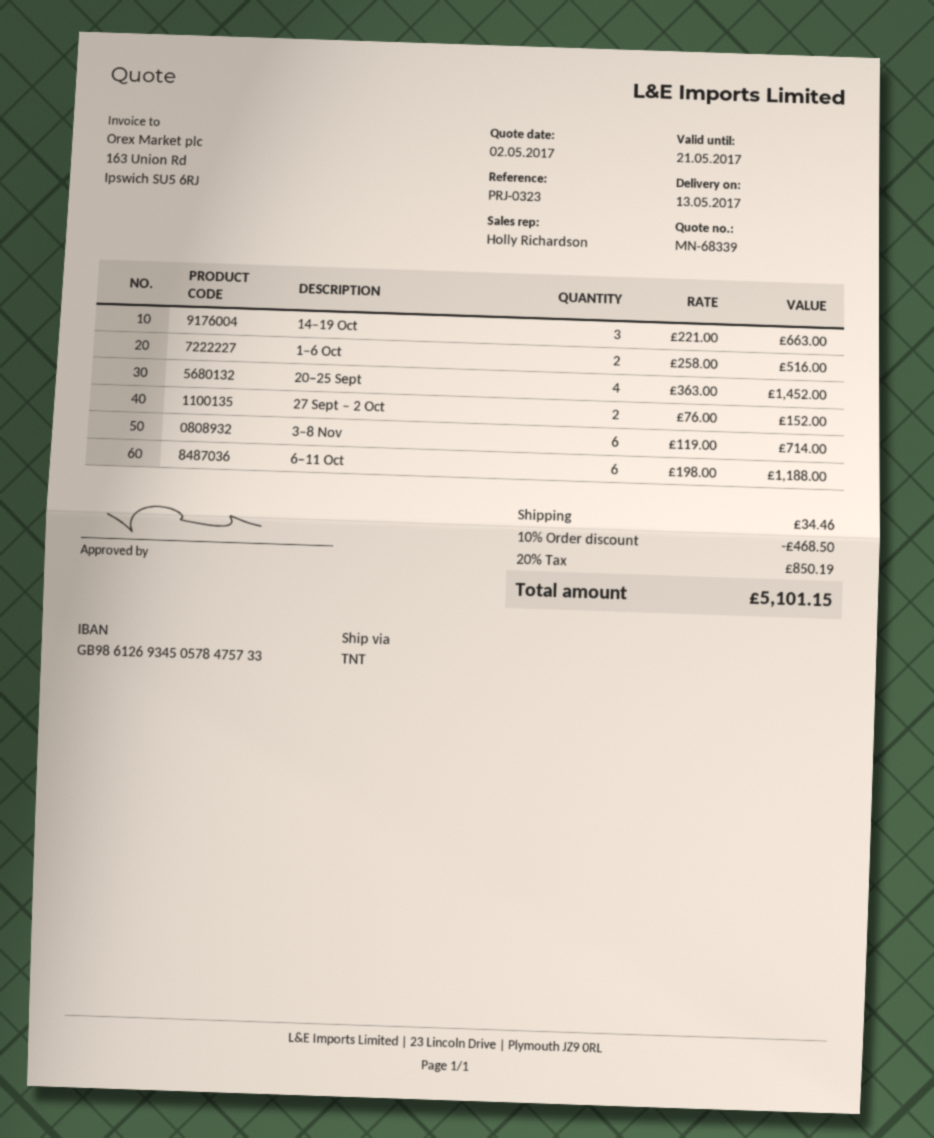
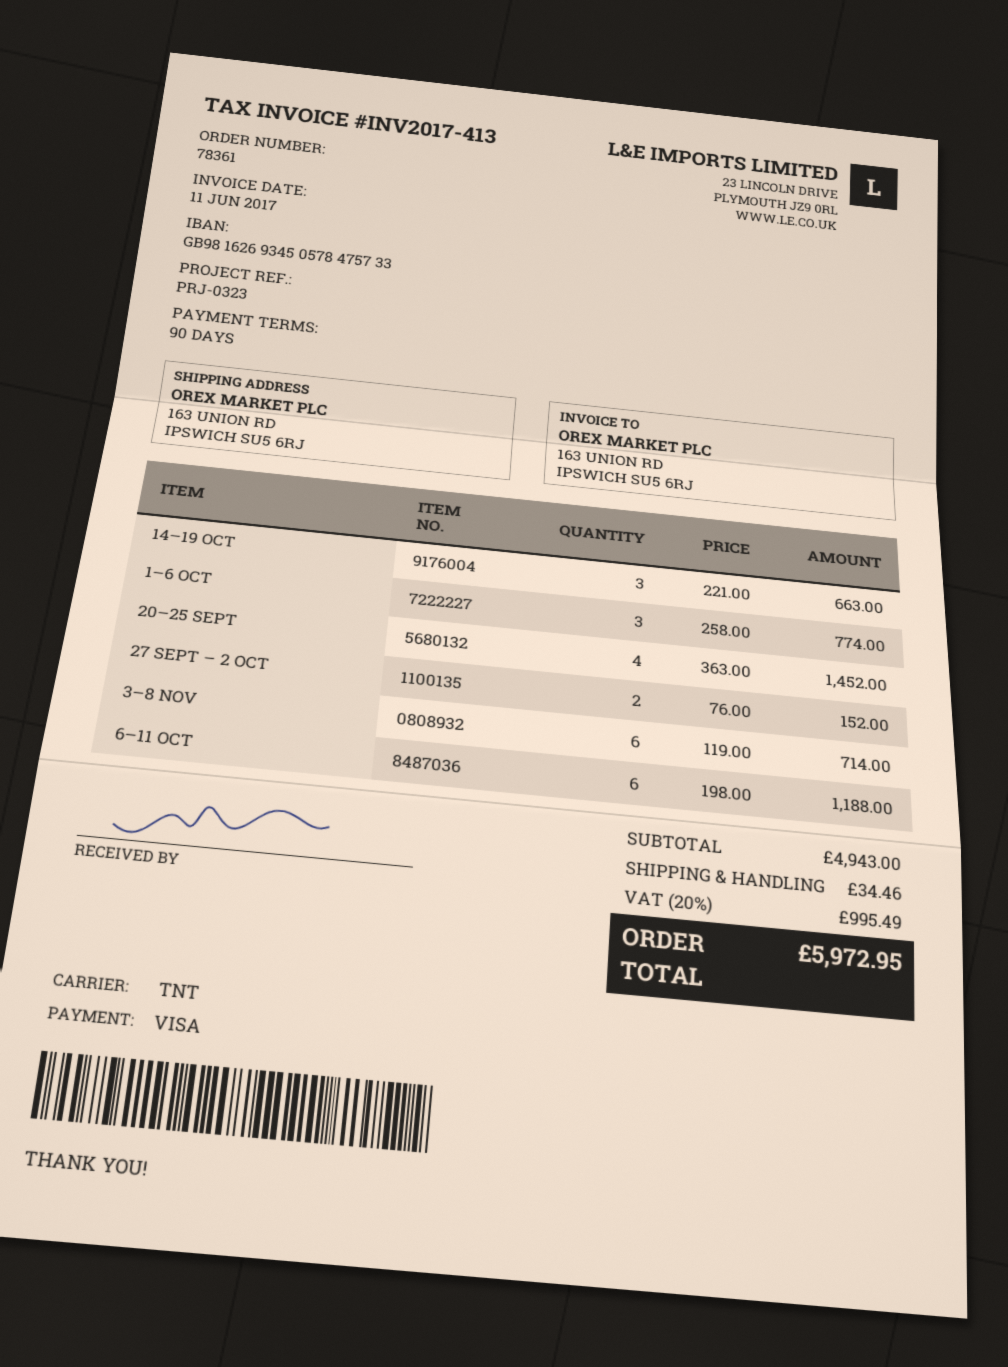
bank account: GB98612693450578475733 -> GB98162693450578475733
1–6 Oct: 2 x 258.00 = 516.00 -> 3 x 258.00 = 774.00
discount: 10% = 468.50 -> none
tax: 20% = 850.19 -> 20% = 995.49
total: 5101.15 -> 5972.95

